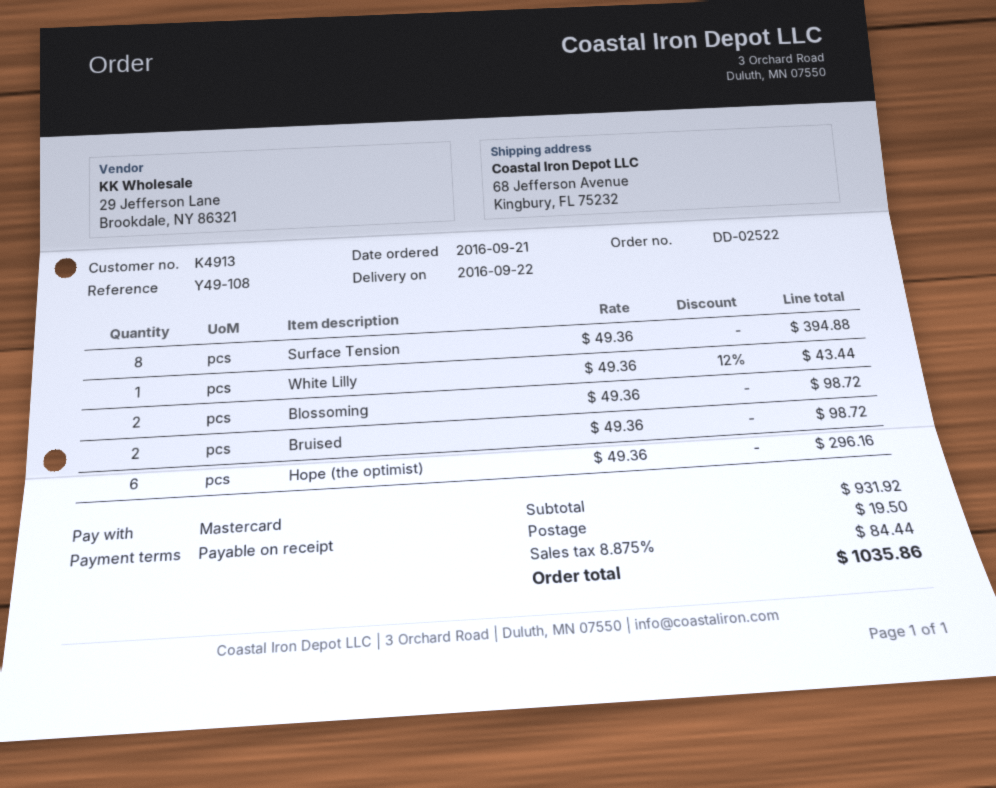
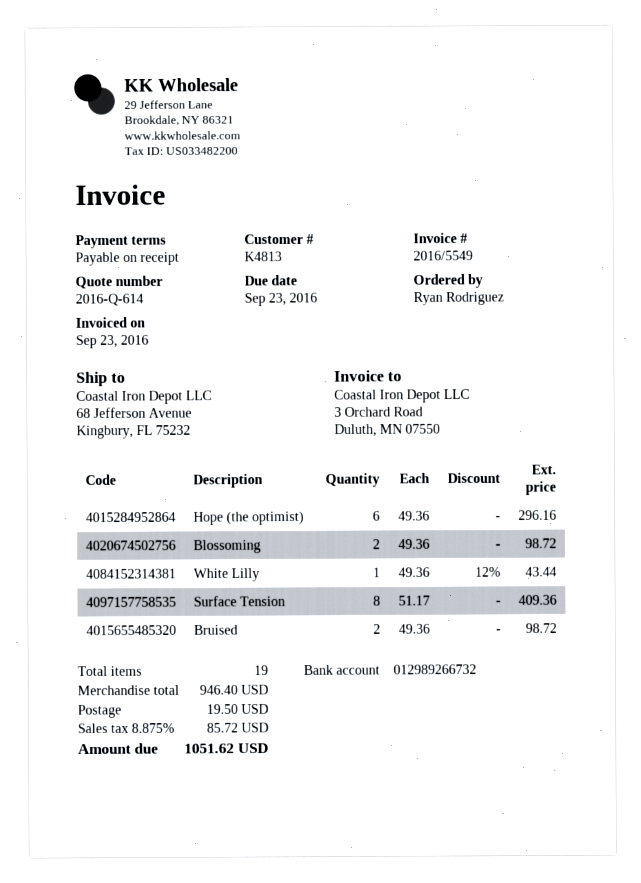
customer number: K4913 -> K4813
Surface Tension: 8 x 49.36 = 394.88 -> 8 x 51.17 = 409.36
subtotal: 931.92 -> 946.40
tax: 8.875% = 84.44 -> 8.875% = 85.72
total: 1035.86 -> 1051.62

